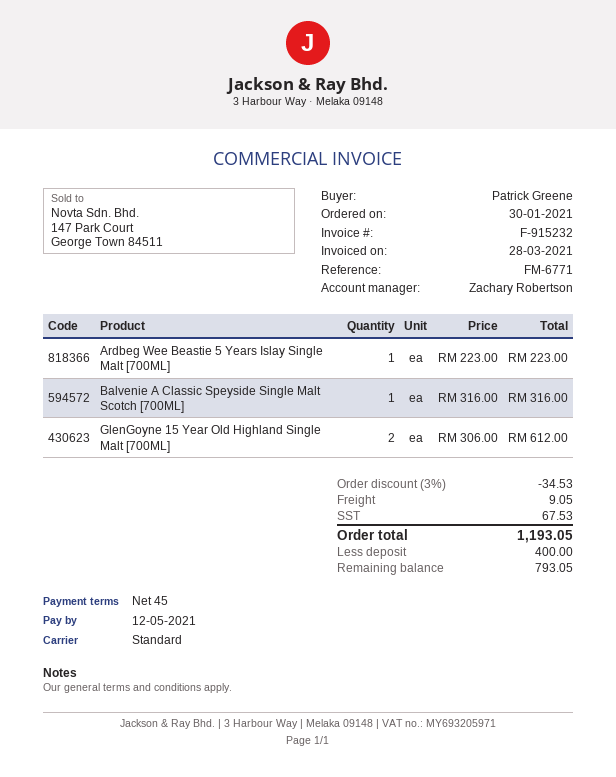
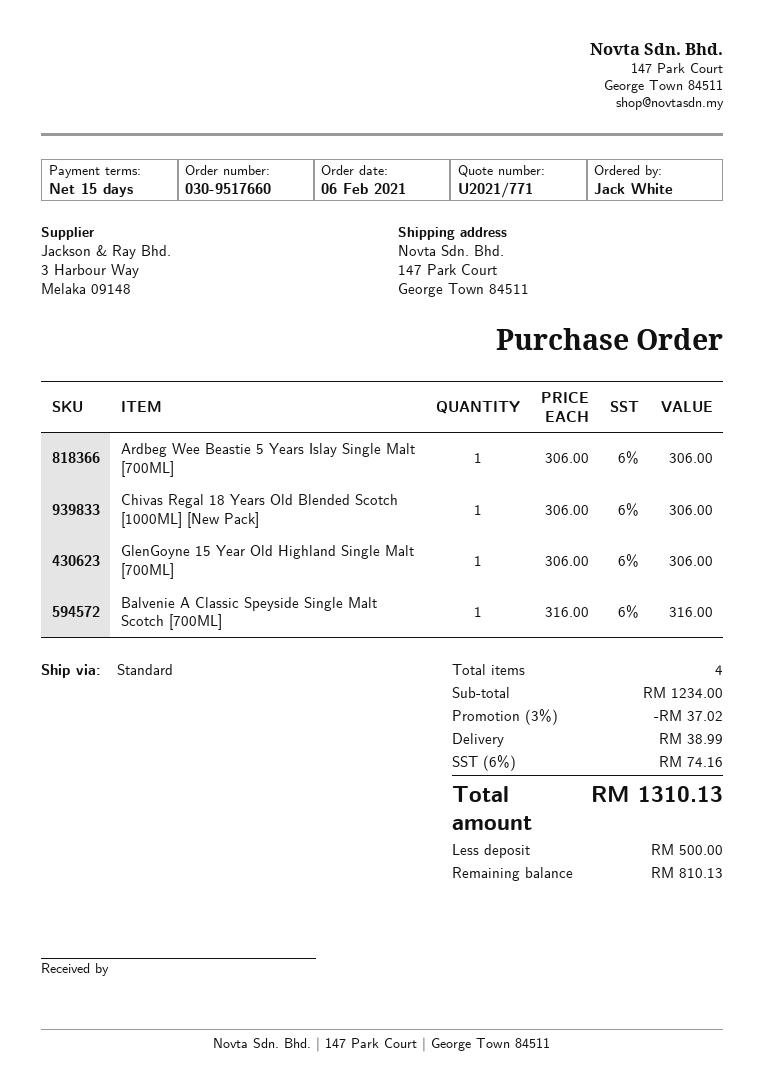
order date: 2021-01-30 -> 2021-02-06
payment terms: 45 days -> 15 days
ordered by: Patrick Greene -> Jack White
Ardbeg Wee Beastie 5 Years Islay Single Malt [700ML]: 1 x 223.00 = 223.00 -> 1 x 306.00 = 306.00
GlenGoyne 15 Year Old Highland Single Malt [700ML]: 2 x 306.00 = 612.00 -> 1 x 306.00 = 306.00
Chivas Regal 18 Years Old Blended Scotch [1000ML] [New Pack]: none -> 1 x 306.00 = 306.00
discount: 3% = 34.53 -> 3% = 37.02
shipping: 9.05 -> 38.99
tax: 67.53 -> 74.16
total: 1193.05 -> 1310.13
deposit: 400.00 -> 500.00
balance: 793.05 -> 810.13

